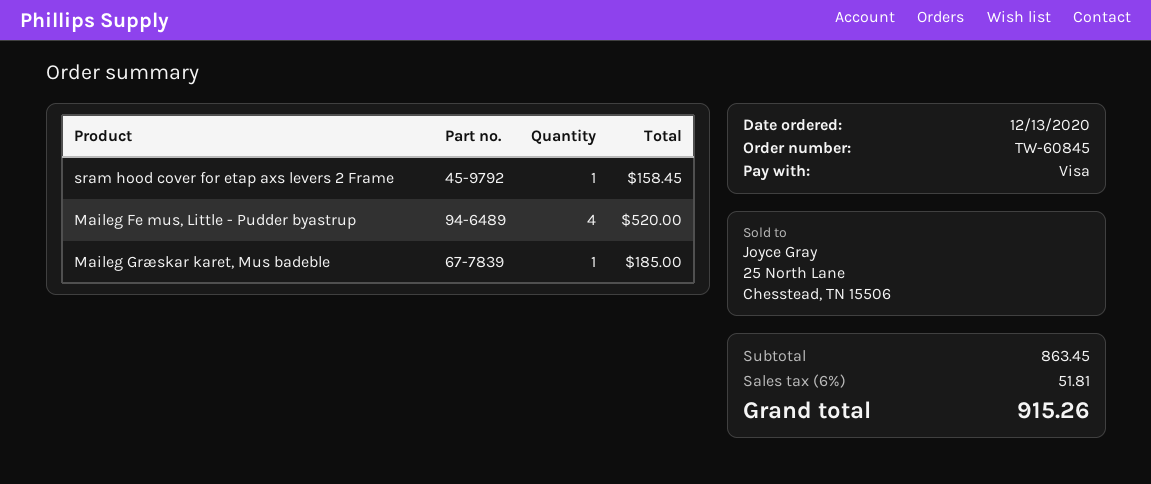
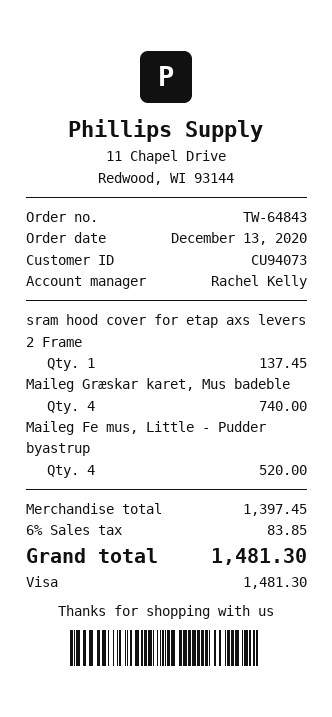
order number: TW-60845 -> TW-64843
sram hood cover for etap axs levers 2 Frame: 1 for 158.45 -> 1 for 137.45
Maileg Græskar karet, Mus badeble: 1 for 185.00 -> 4 for 740.00
subtotal: 863.45 -> 1397.45
tax: 6% = 51.81 -> 6% = 83.85
total: 915.26 -> 1481.30

